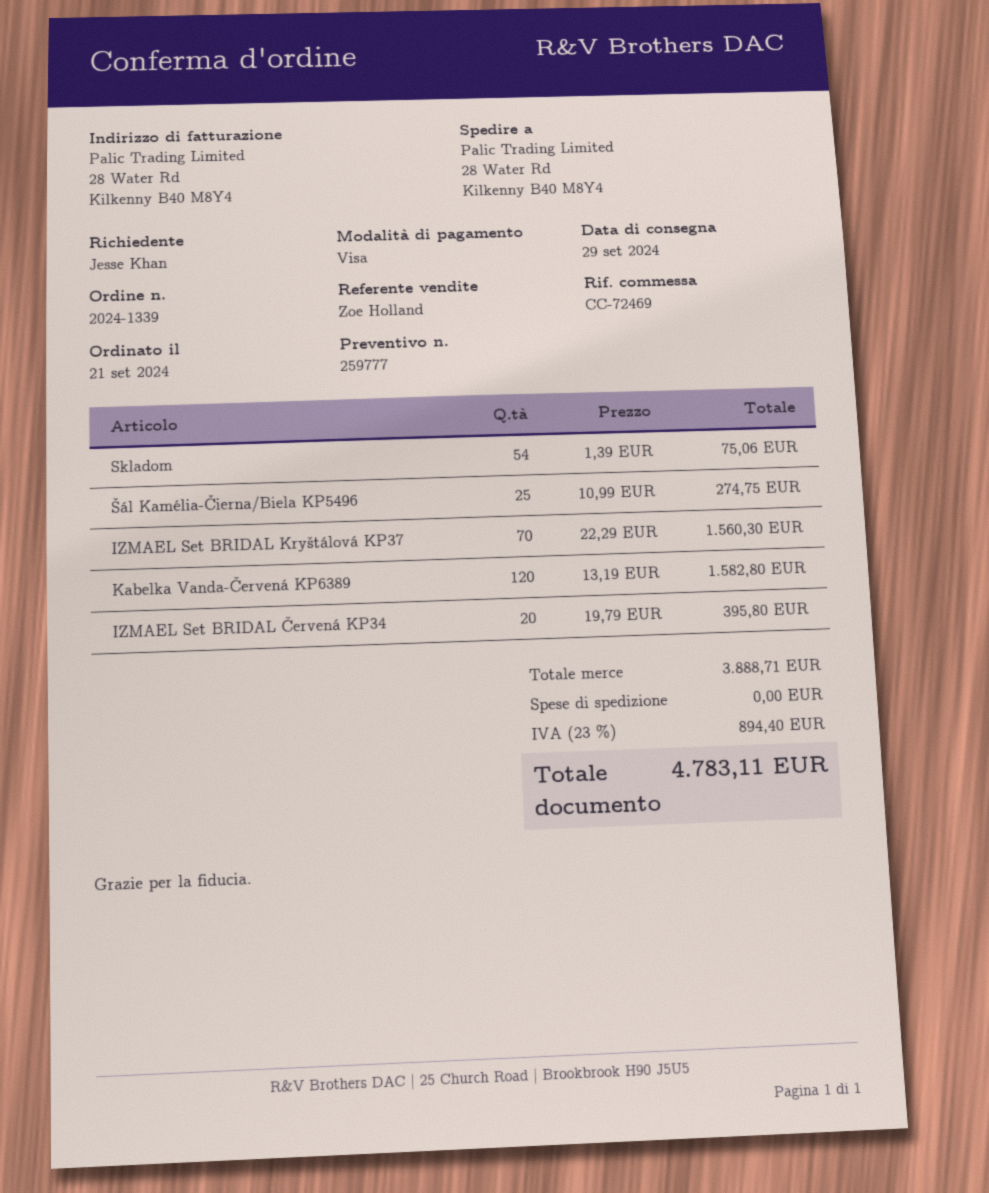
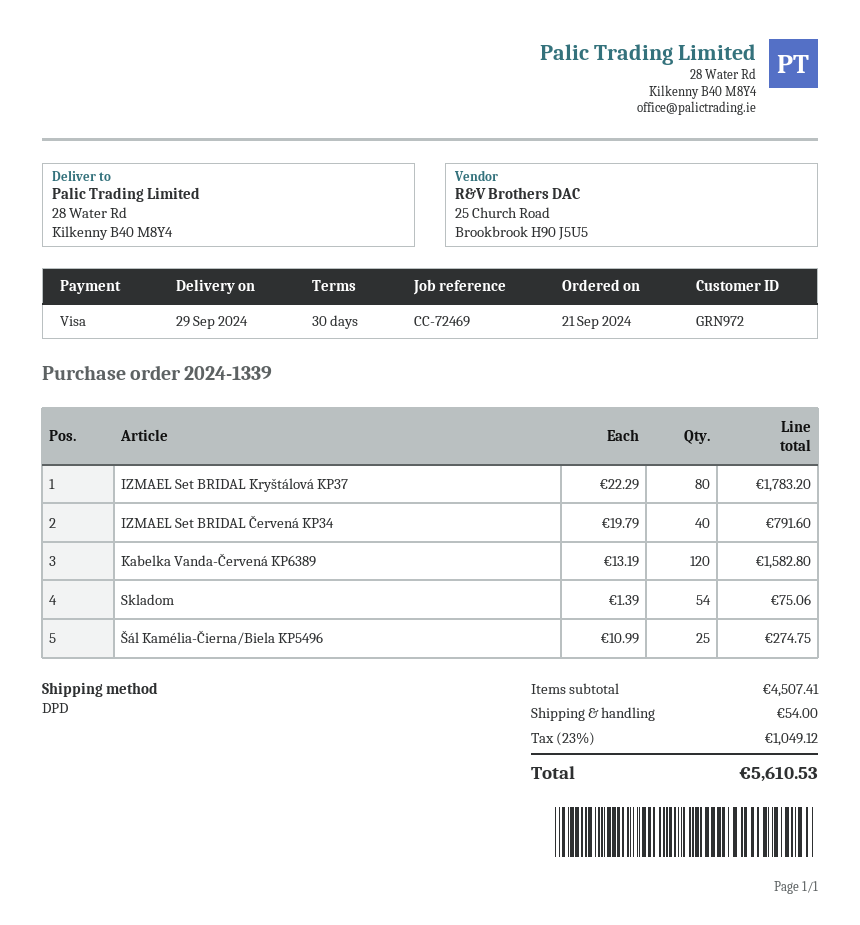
IZMAEL Set BRIDAL Kryštálová KP37: 70 x 22.29 = 1560.30 -> 80 x 22.29 = 1783.20
IZMAEL Set BRIDAL Červená KP34: 20 x 19.79 = 395.80 -> 40 x 19.79 = 791.60
subtotal: 3888.71 -> 4507.41
shipping: 0.00 -> 54.00
tax: 23% = 894.40 -> 23% = 1049.12
total: 4783.11 -> 5610.53

